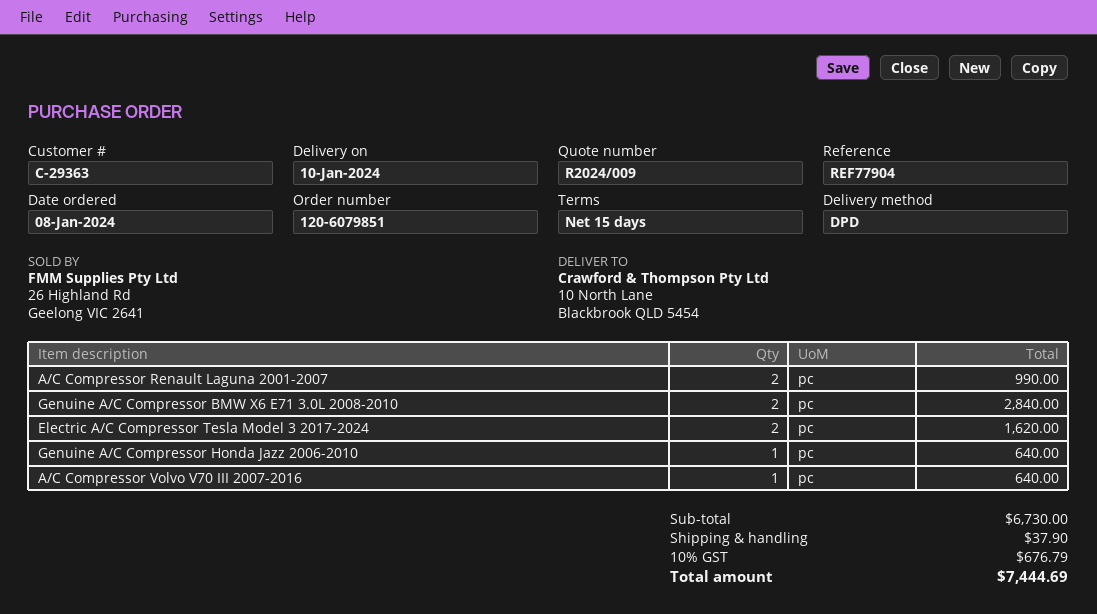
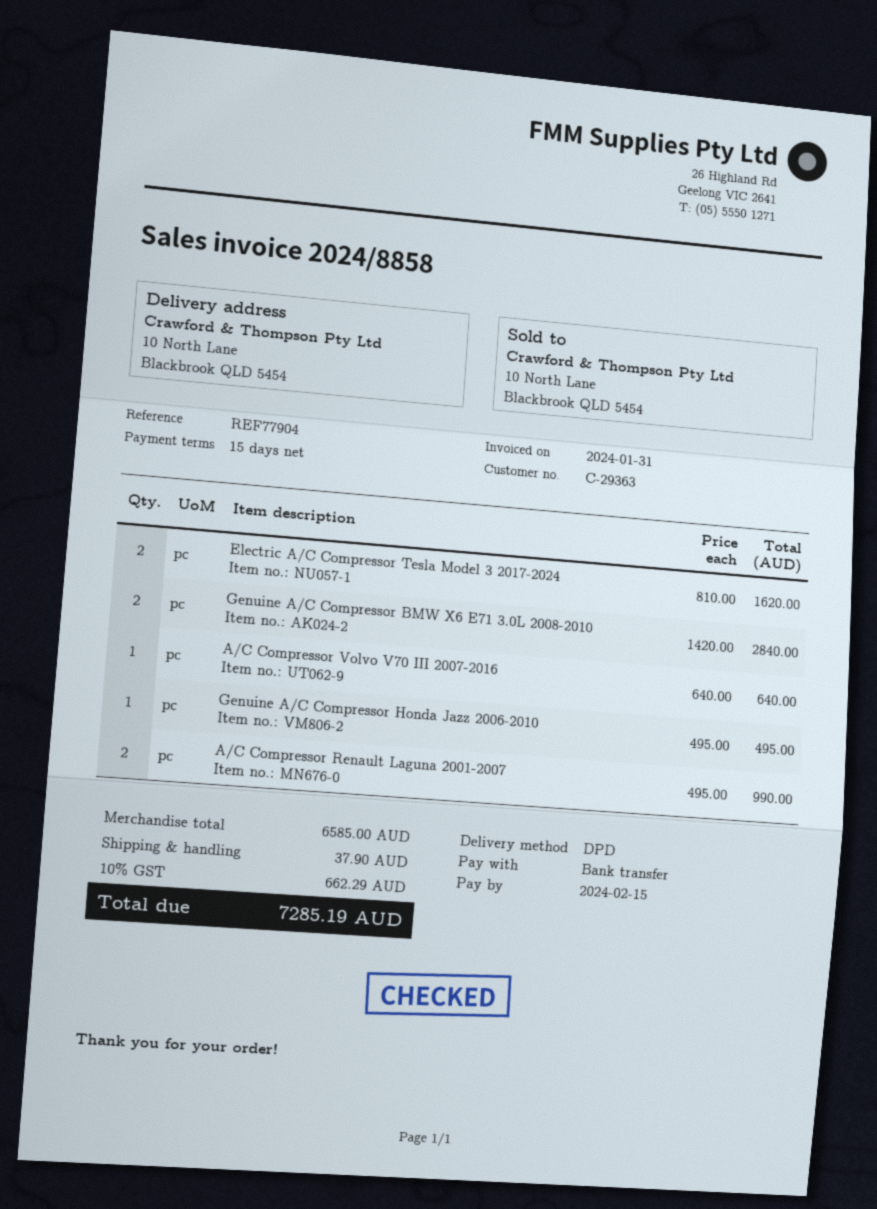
Genuine A/C Compressor Honda Jazz 2006-2010: 1 for 640.00 -> 1 for 495.00
subtotal: 6730.00 -> 6585.00
tax: 10% = 676.79 -> 10% = 662.29
total: 7444.69 -> 7285.19

